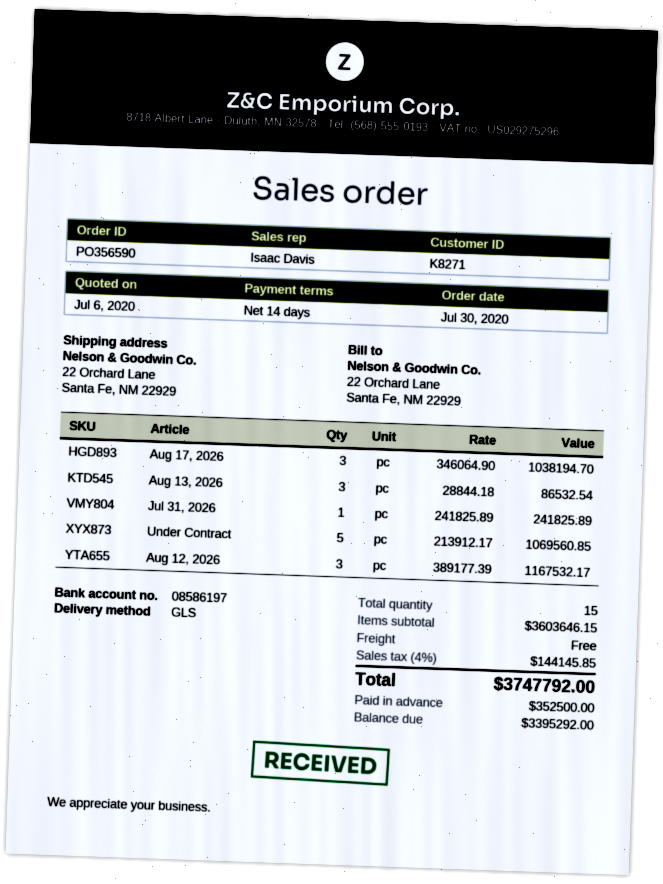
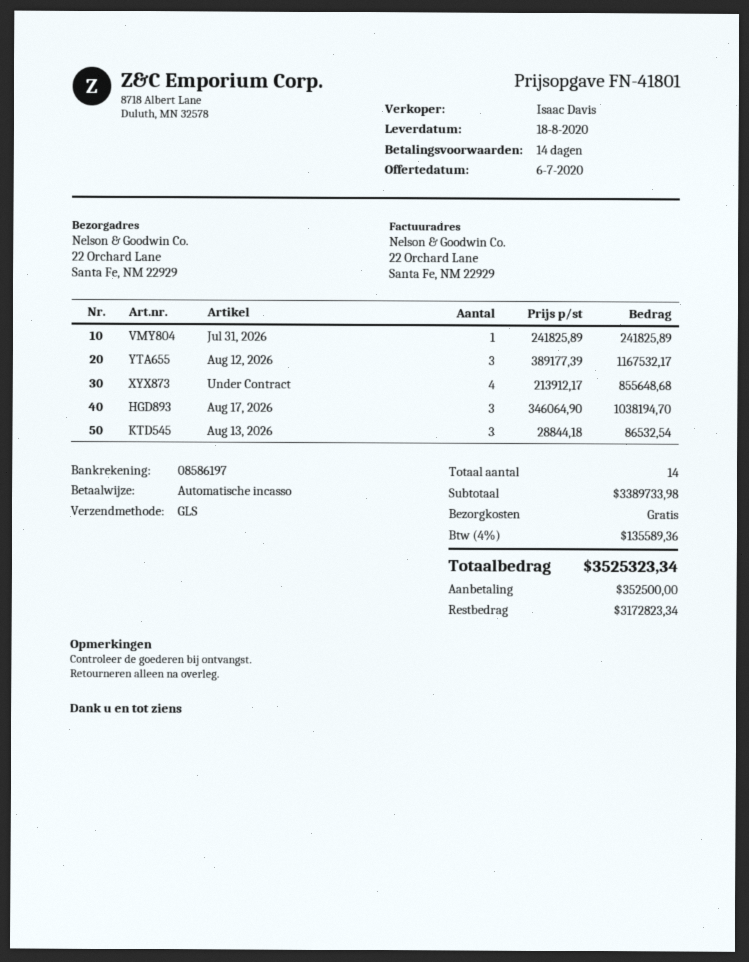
Under Contract: 5 x 213912.17 = 1069560.85 -> 4 x 213912.17 = 855648.68
total quantity: 15 -> 14
subtotal: 3603646.15 -> 3389733.98
tax: 4% = 144145.85 -> 4% = 135589.36
total: 3747792.00 -> 3525323.34
balance: 3395292.00 -> 3172823.34

